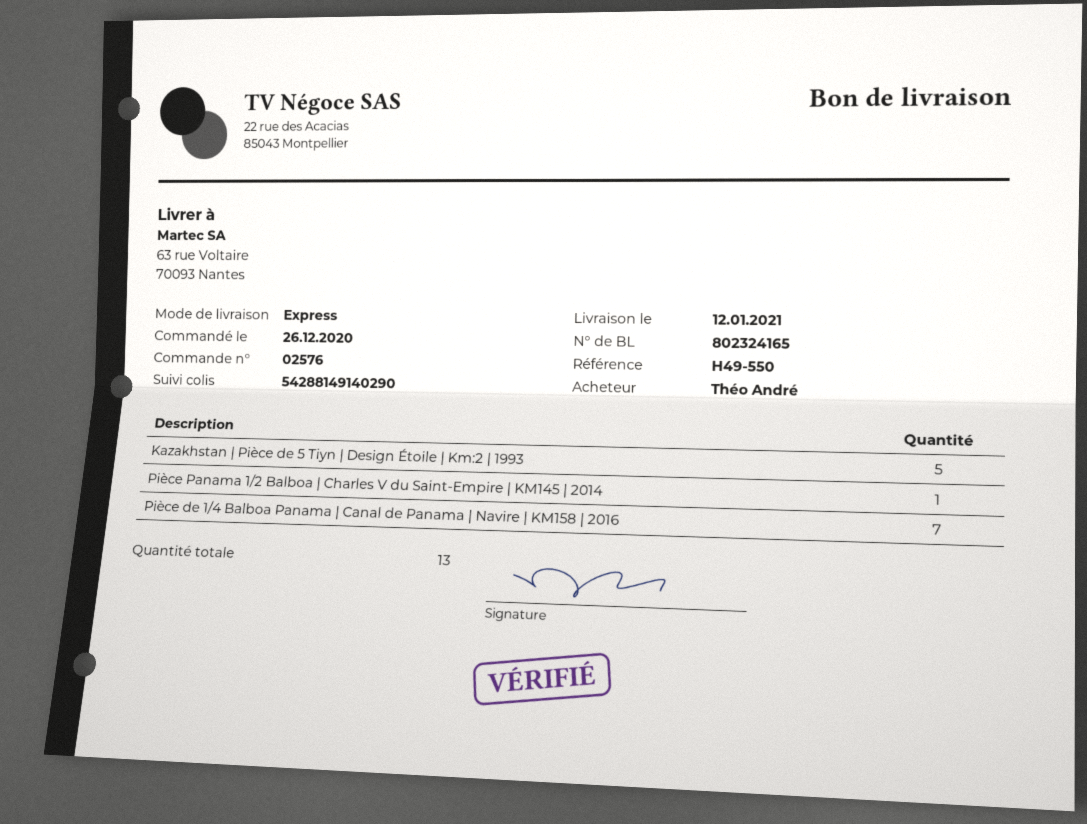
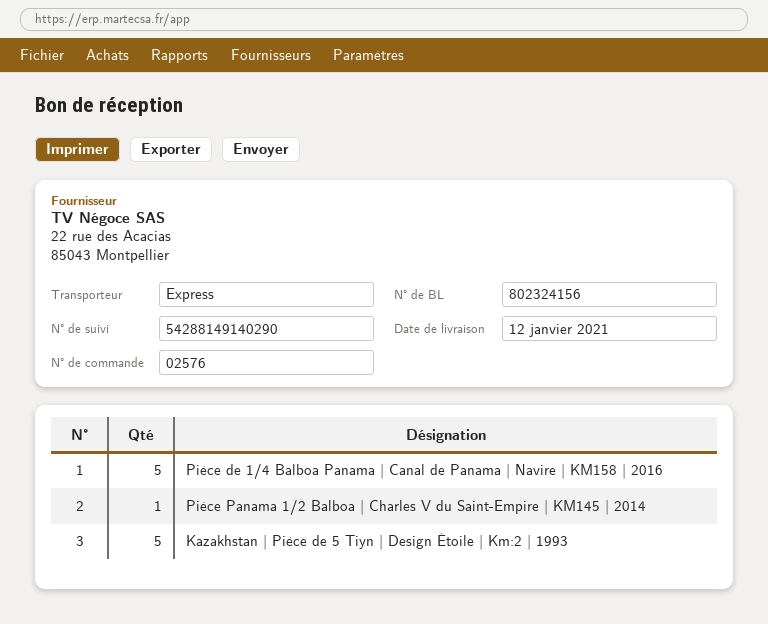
delivery note number: 802324165 -> 802324156
Pièce de 1/4 Balboa Panama | Canal de Panama | Navire | KM158 | 2016: 7 -> 5

